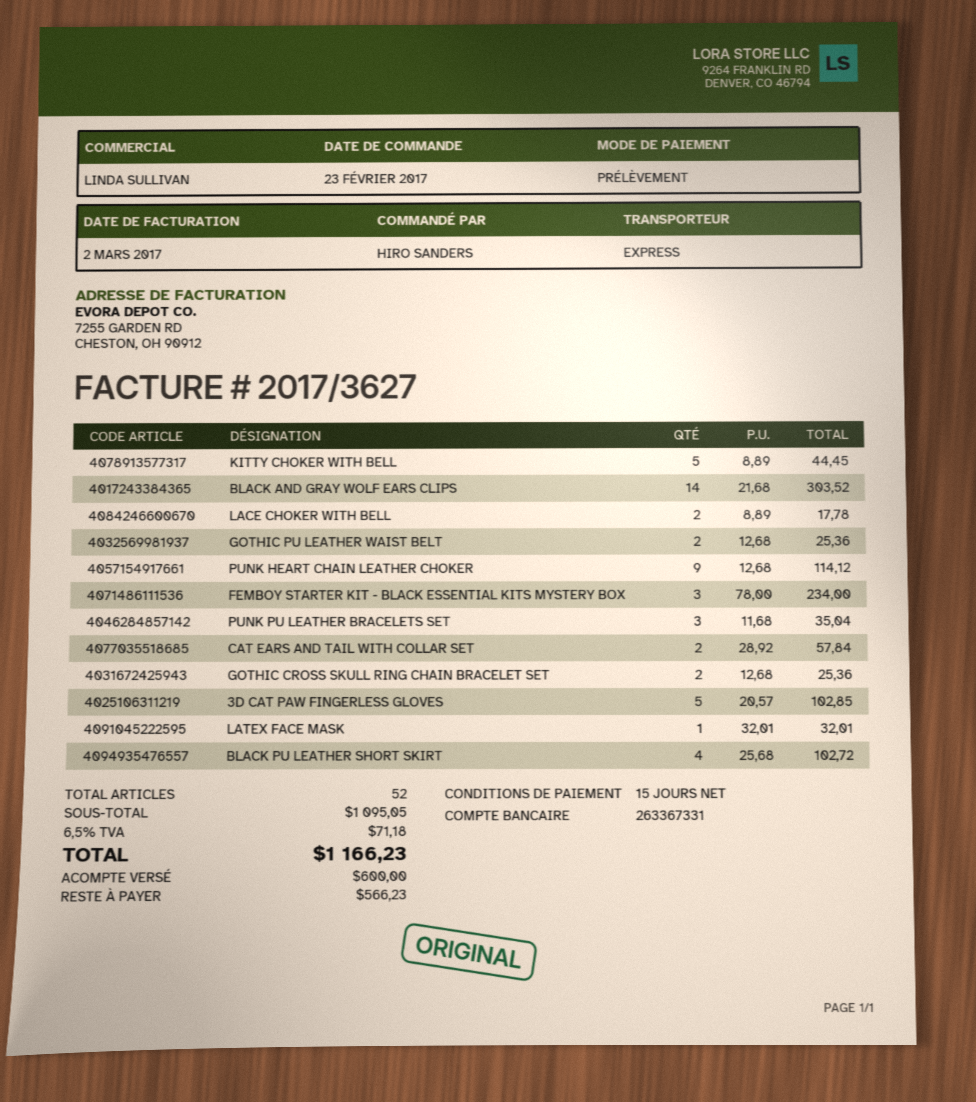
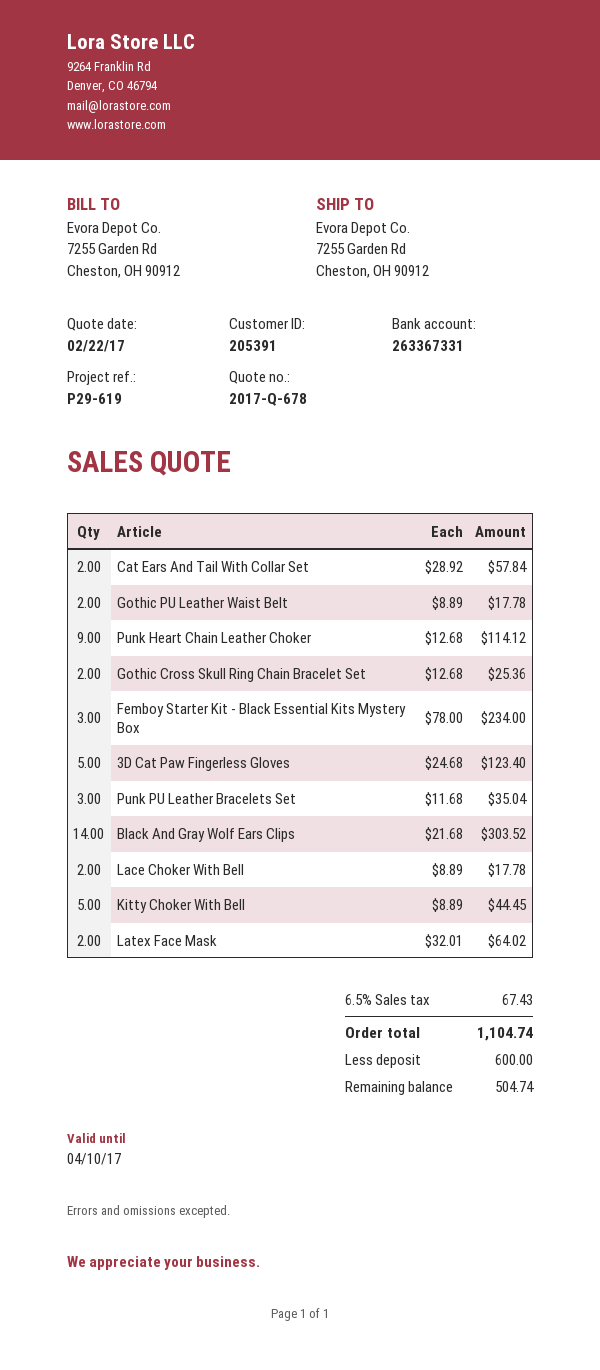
GOTHIC PU LEATHER WAIST BELT: 2 x 12.68 = 25.36 -> 2 x 8.89 = 17.78
3D CAT PAW FINGERLESS GLOVES: 5 x 20.57 = 102.85 -> 5 x 24.68 = 123.40
LATEX FACE MASK: 1 x 32.01 = 32.01 -> 2 x 32.01 = 64.02
BLACK PU LEATHER SHORT SKIRT: 4 x 25.68 = 102.72 -> none
tax: 6.5% = 71.18 -> 6.5% = 67.43
total: 1166.23 -> 1104.74
balance: 566.23 -> 504.74

